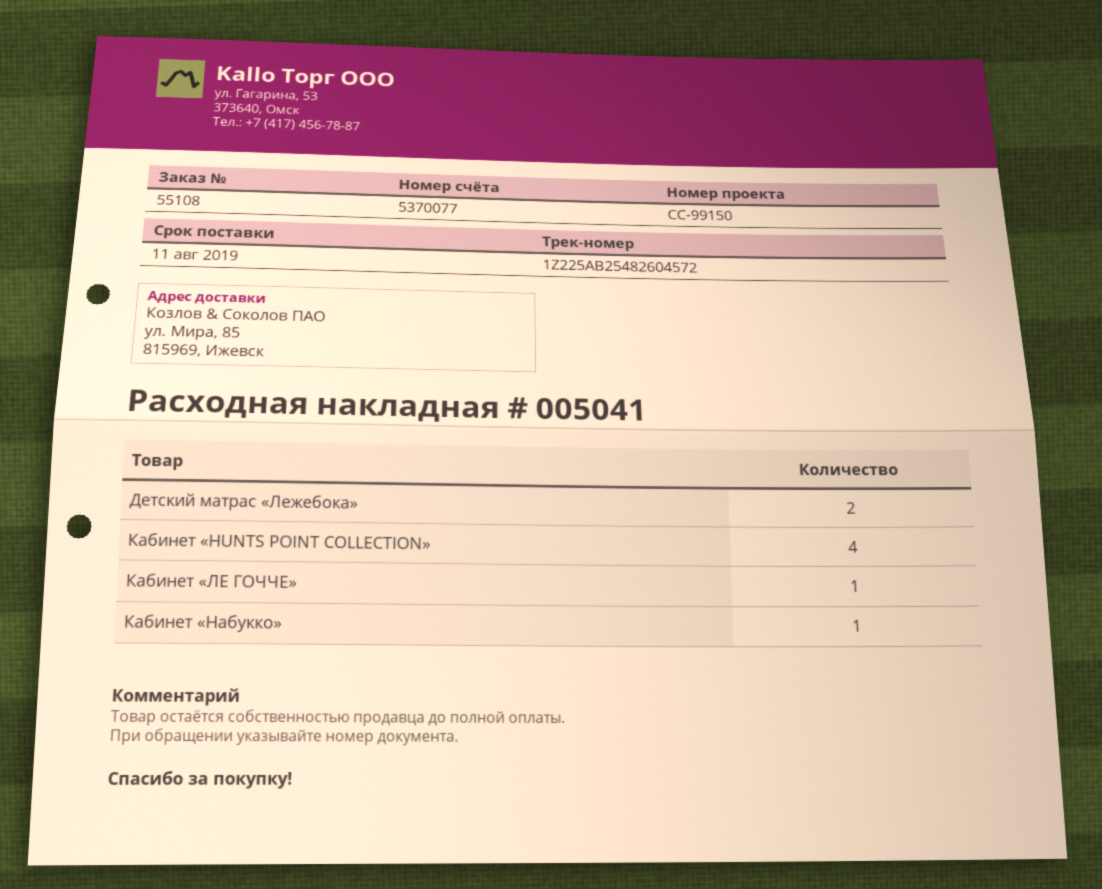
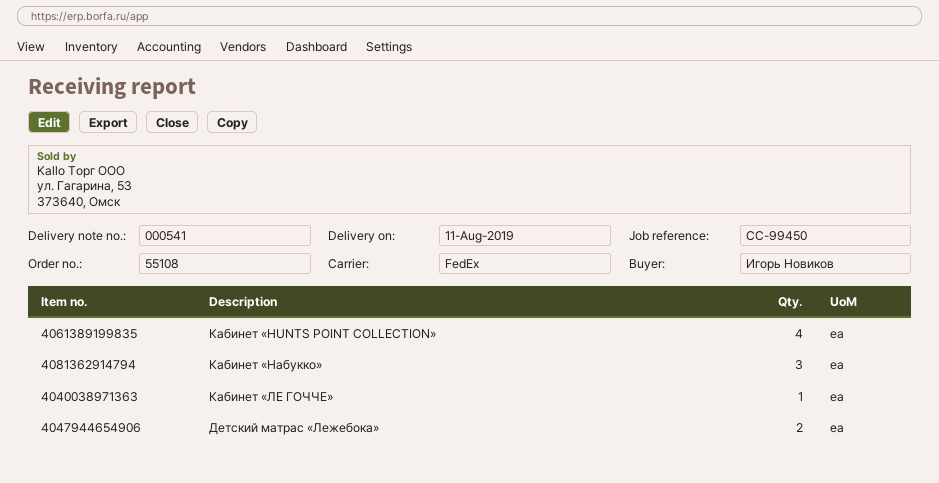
delivery note number: 005041 -> 000541
reference: CC-99150 -> CC-99450
Кабинет «Набукко»: 1 -> 3

